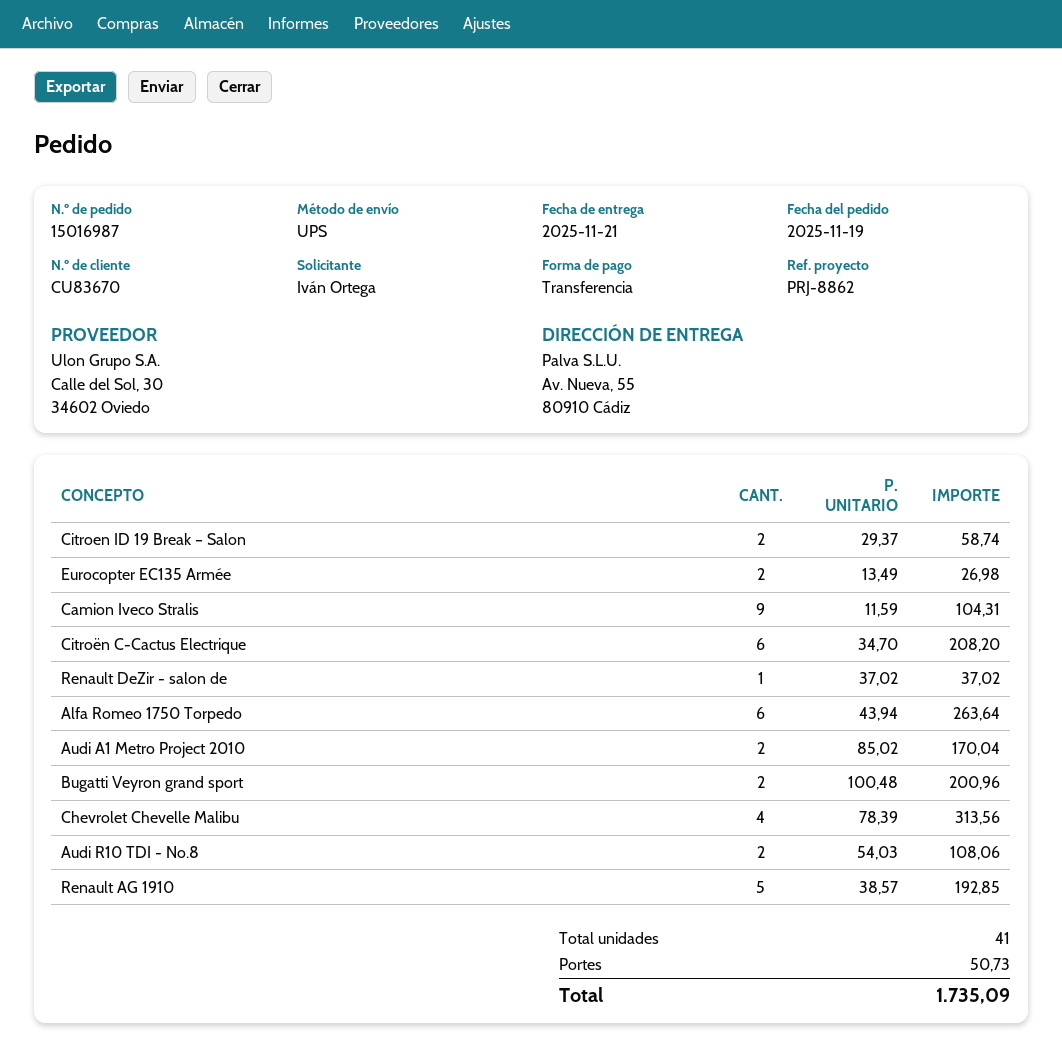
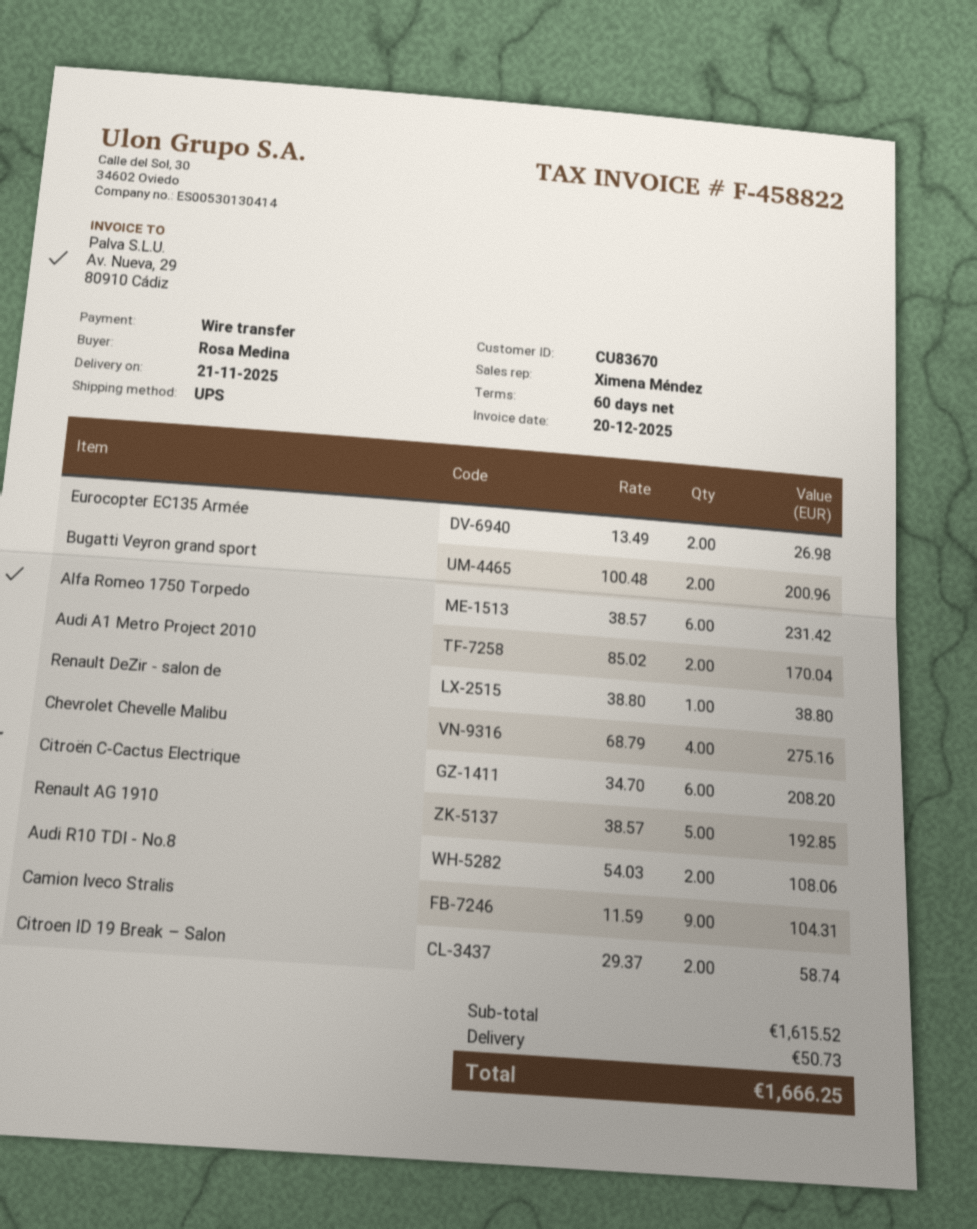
ordered by: Iván Ortega -> Rosa Medina
Renault DeZir - salon de: 1 x 37.02 = 37.02 -> 1 x 38.80 = 38.80
Alfa Romeo 1750 Torpedo: 6 x 43.94 = 263.64 -> 6 x 38.57 = 231.42
Chevrolet Chevelle Malibu: 4 x 78.39 = 313.56 -> 4 x 68.79 = 275.16
total: 1735.09 -> 1666.25

